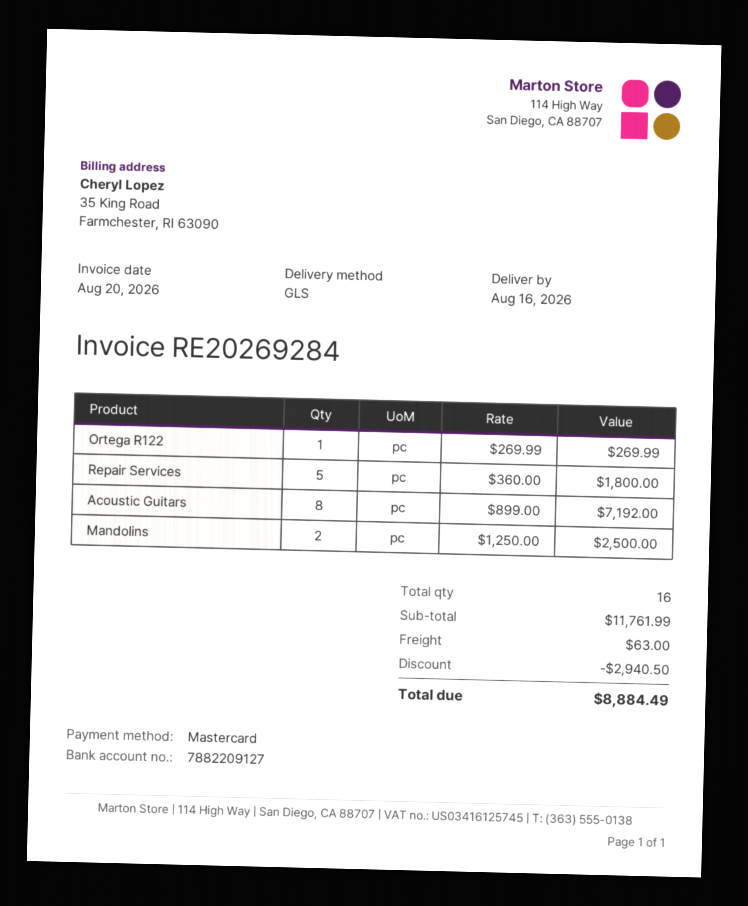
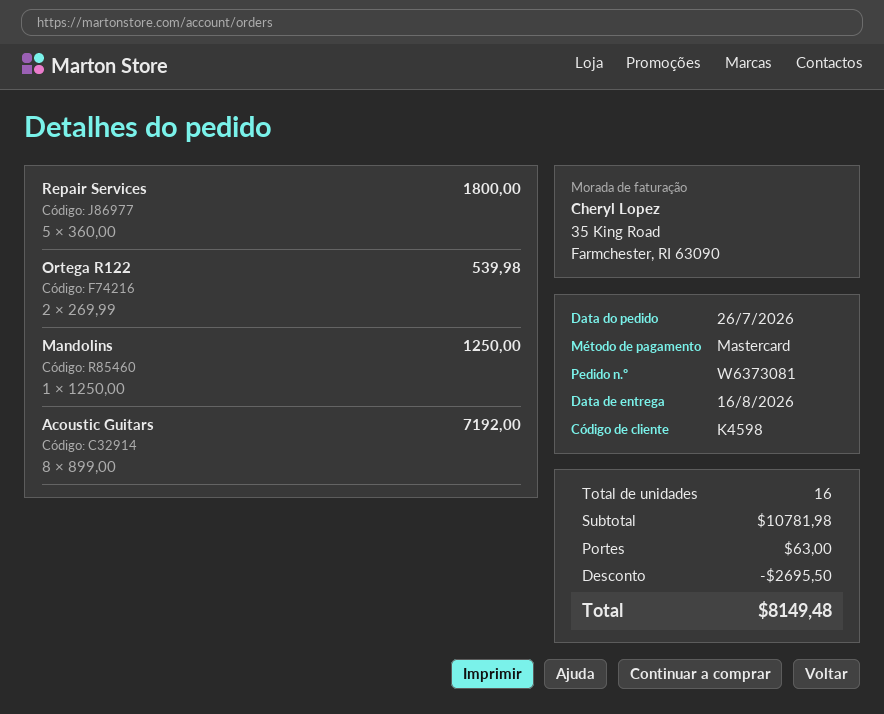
Ortega R122: 1 x 269.99 = 269.99 -> 2 x 269.99 = 539.98
Mandolins: 2 x 1250.00 = 2500.00 -> 1 x 1250.00 = 1250.00
subtotal: 11761.99 -> 10781.98
discount: 2940.50 -> 2695.50
total: 8884.49 -> 8149.48

